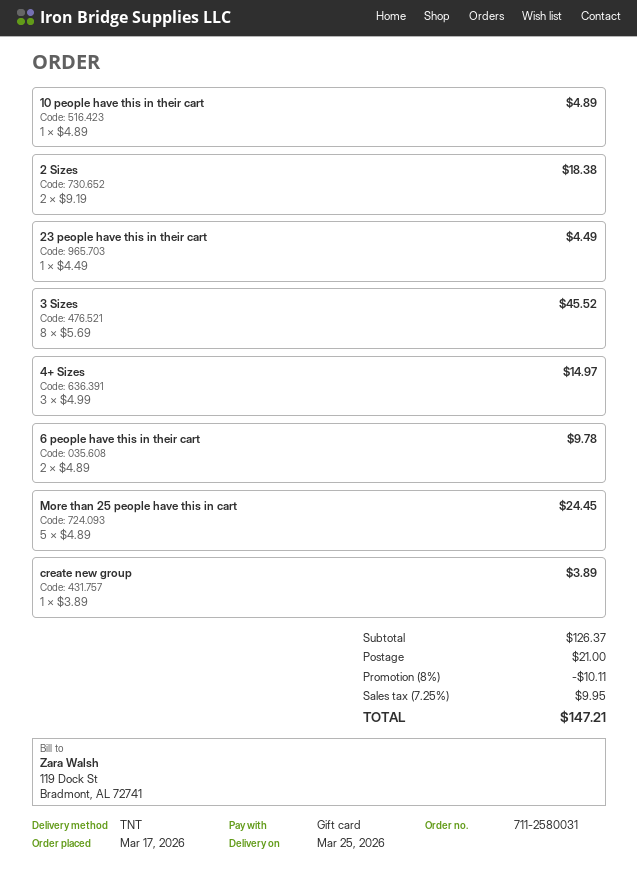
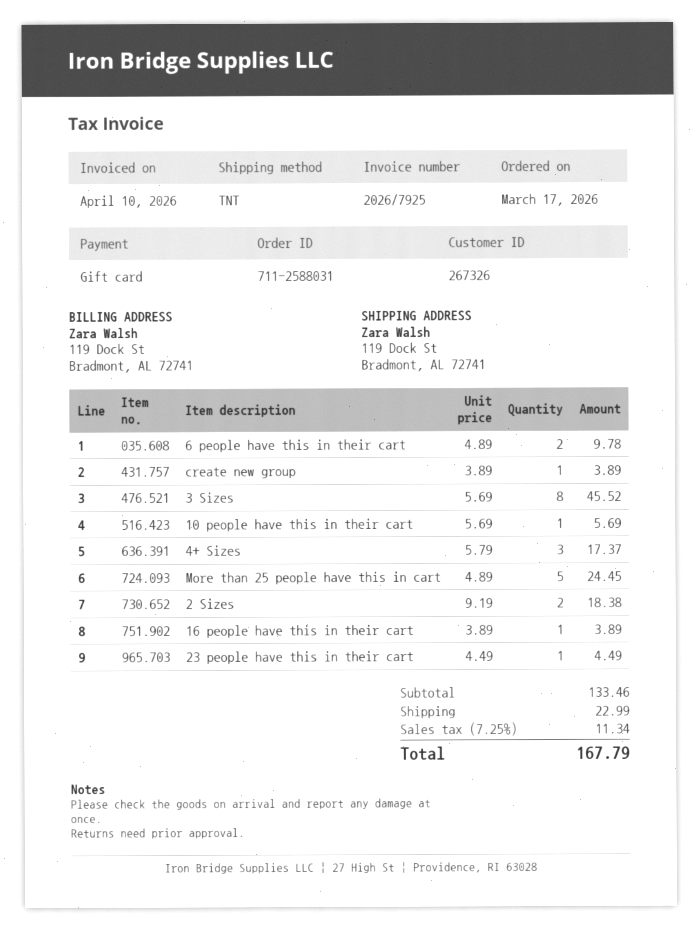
order number: 711-2580031 -> 711-2588031
10 people have this in their cart: 1 x 4.89 = 4.89 -> 1 x 5.69 = 5.69
4+ Sizes: 3 x 4.99 = 14.97 -> 3 x 5.79 = 17.37
16 people have this in their cart: none -> 1 x 3.89 = 3.89
subtotal: 126.37 -> 133.46
discount: 8% = 10.11 -> none
shipping: 21.00 -> 22.99
tax: 7.25% = 9.95 -> 7.25% = 11.34
total: 147.21 -> 167.79

